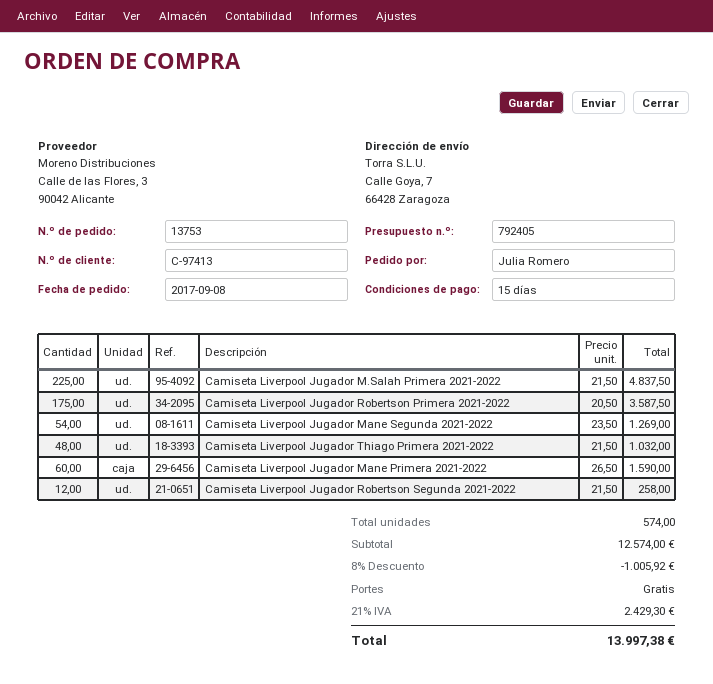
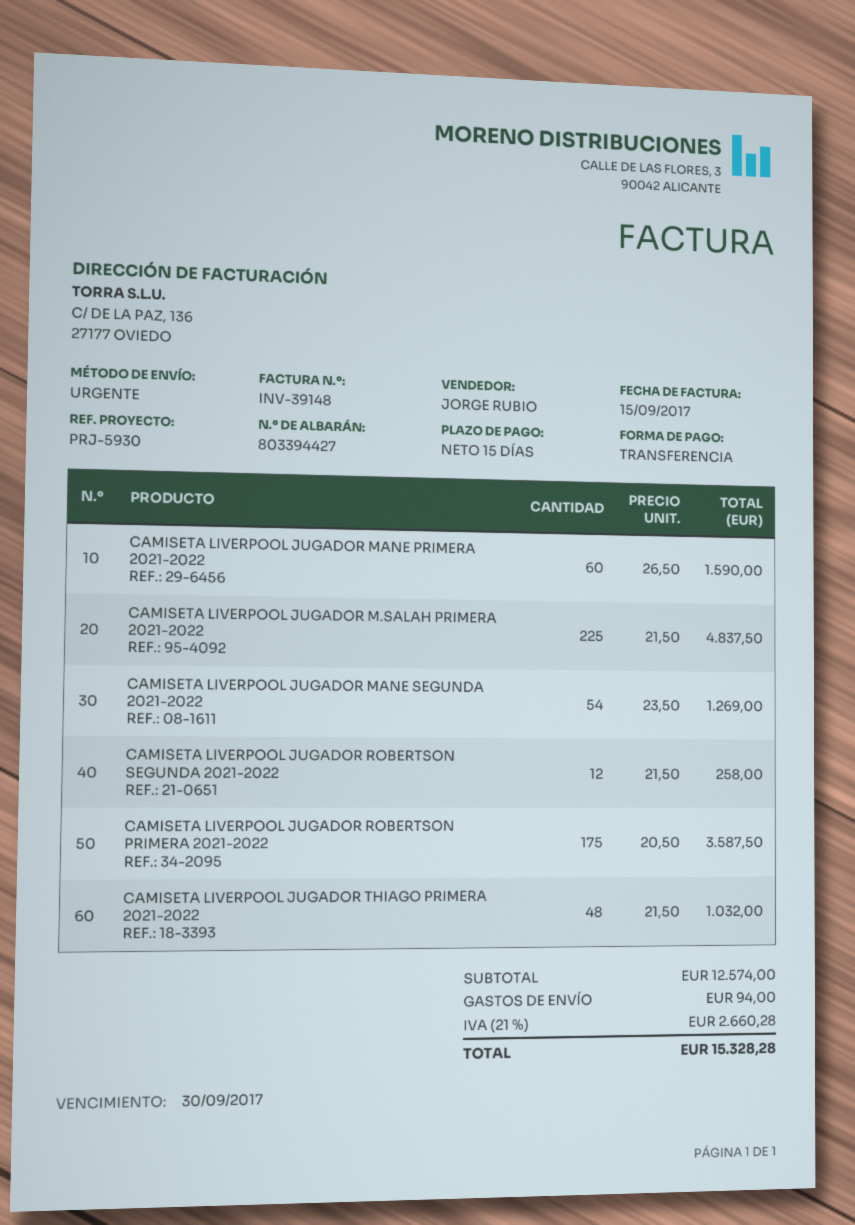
discount: 8% = 1005.92 -> none
shipping: 0.00 -> 94.00
tax: 21% = 2429.30 -> 21% = 2660.28
total: 13997.38 -> 15328.28

